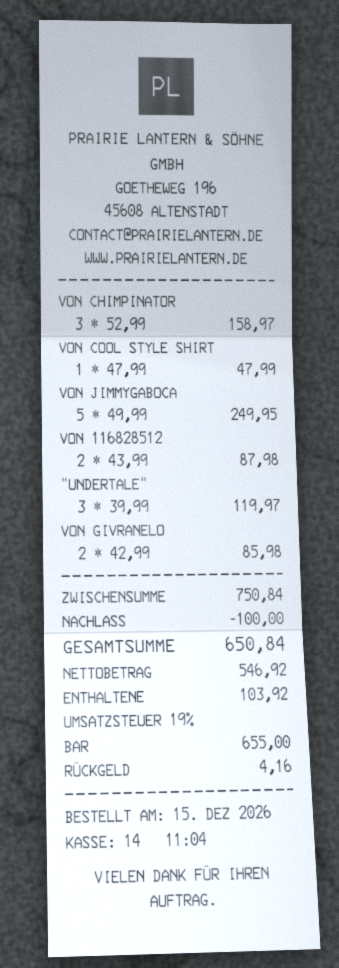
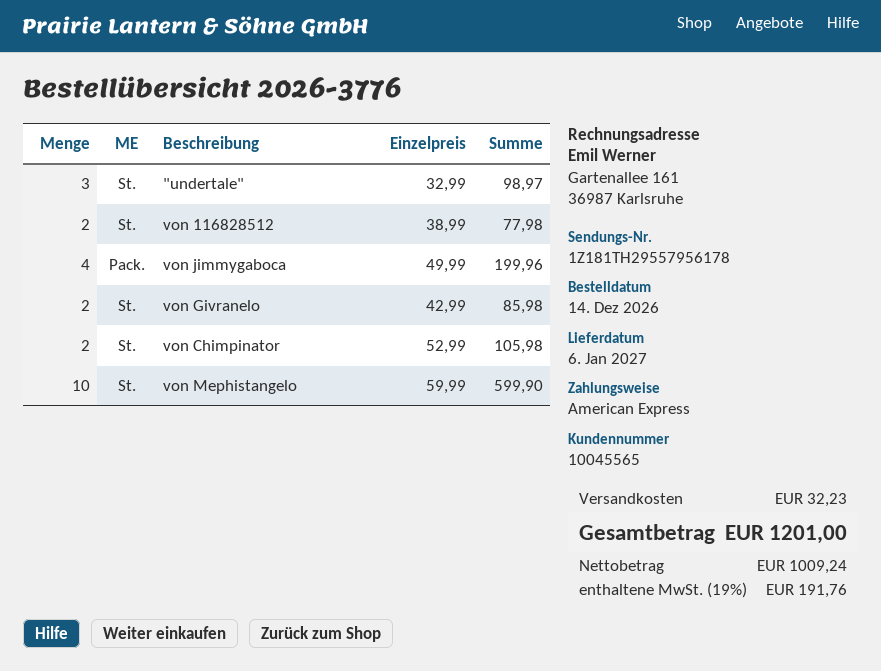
order date: 2026-12-15 -> 2026-12-14
payment method: cash -> American Express
VON CHIMPINATOR: 3 x 52.99 = 158.97 -> 2 x 52.99 = 105.98
VON COOL STYLE SHIRT: 1 x 47.99 = 47.99 -> none
VON JIMMYGABOCA: 5 x 49.99 = 249.95 -> 4 x 49.99 = 199.96
VON 116828512: 2 x 43.99 = 87.98 -> 2 x 38.99 = 77.98
"UNDERTALE": 3 x 39.99 = 119.97 -> 3 x 32.99 = 98.97
von Mephistangelo: none -> 10 x 59.99 = 599.90
discount: 100.00 -> none
shipping: none -> 32.23
net: 546.92 -> 1009.24
tax: 19% = 103.92 -> 19% = 191.76
total: 650.84 -> 1201.00

